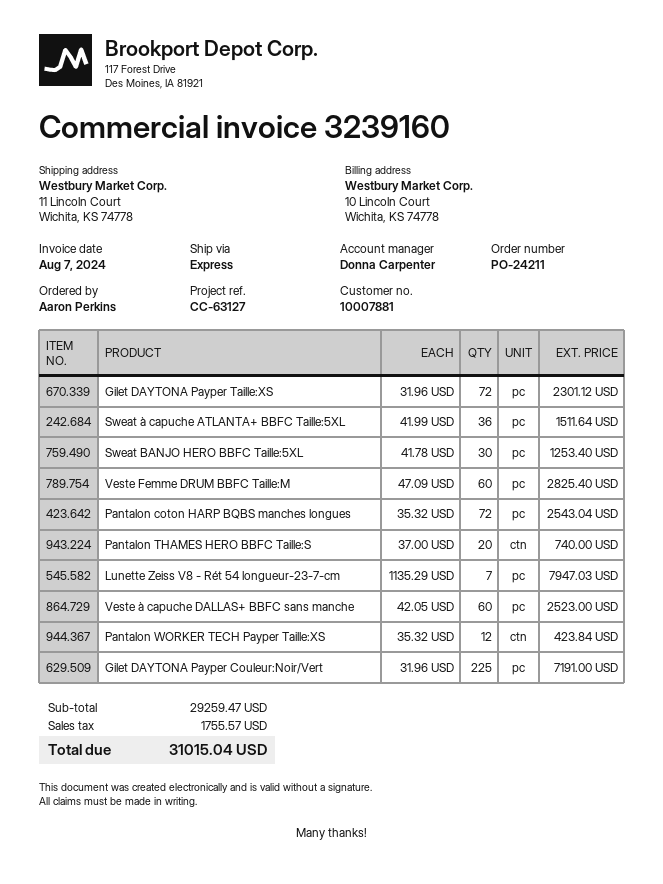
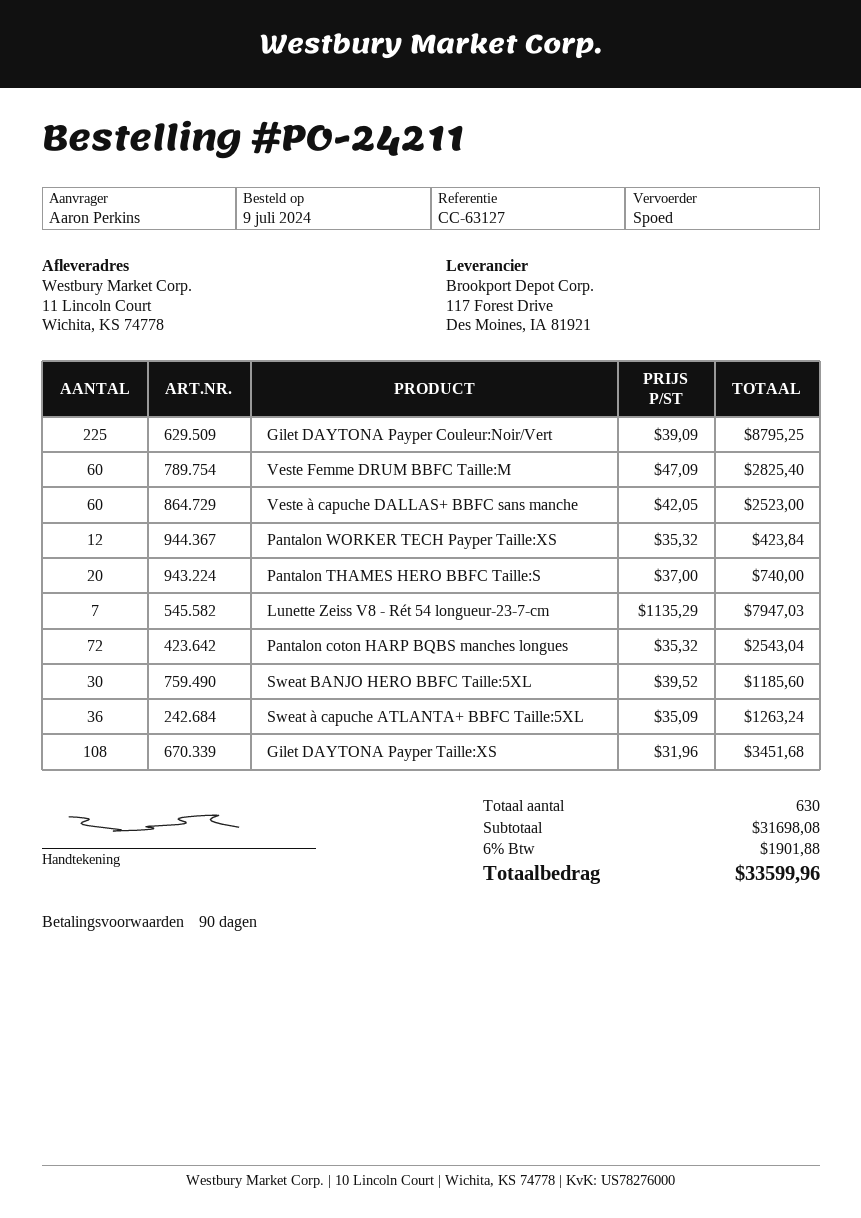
Gilet DAYTONA Payper Taille:XS: 72 x 31.96 = 2301.12 -> 108 x 31.96 = 3451.68
Sweat à capuche ATLANTA+ BBFC Taille:5XL: 36 x 41.99 = 1511.64 -> 36 x 35.09 = 1263.24
Sweat BANJO HERO BBFC Taille:5XL: 30 x 41.78 = 1253.40 -> 30 x 39.52 = 1185.60
Gilet DAYTONA Payper Couleur:Noir/Vert: 225 x 31.96 = 7191.00 -> 225 x 39.09 = 8795.25
subtotal: 29259.47 -> 31698.08
tax: 1755.57 -> 1901.88
total: 31015.04 -> 33599.96

